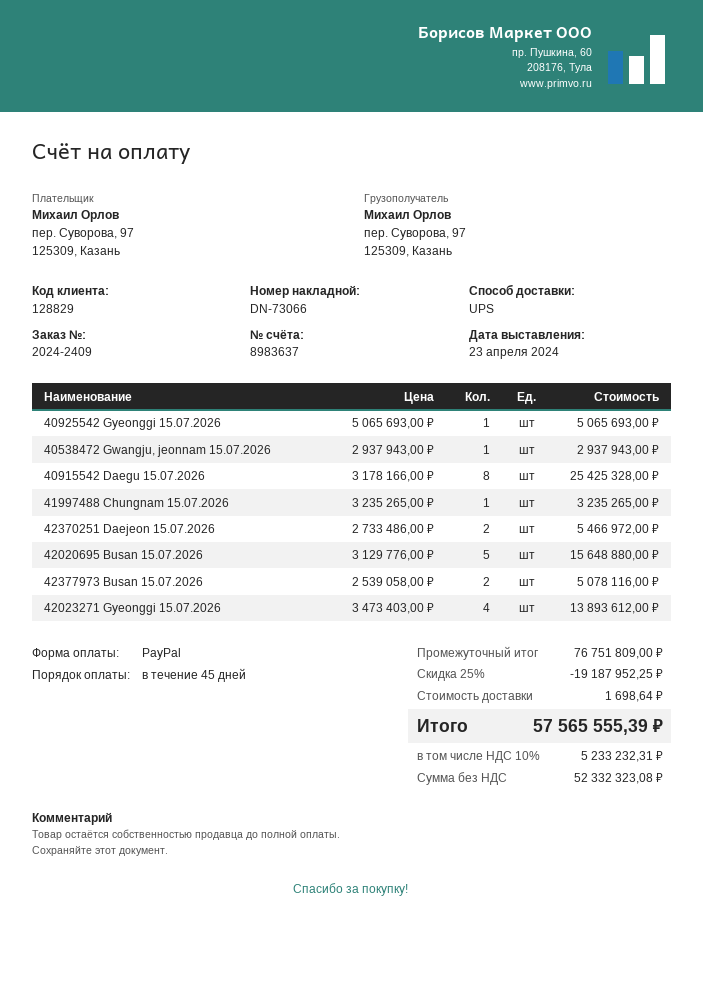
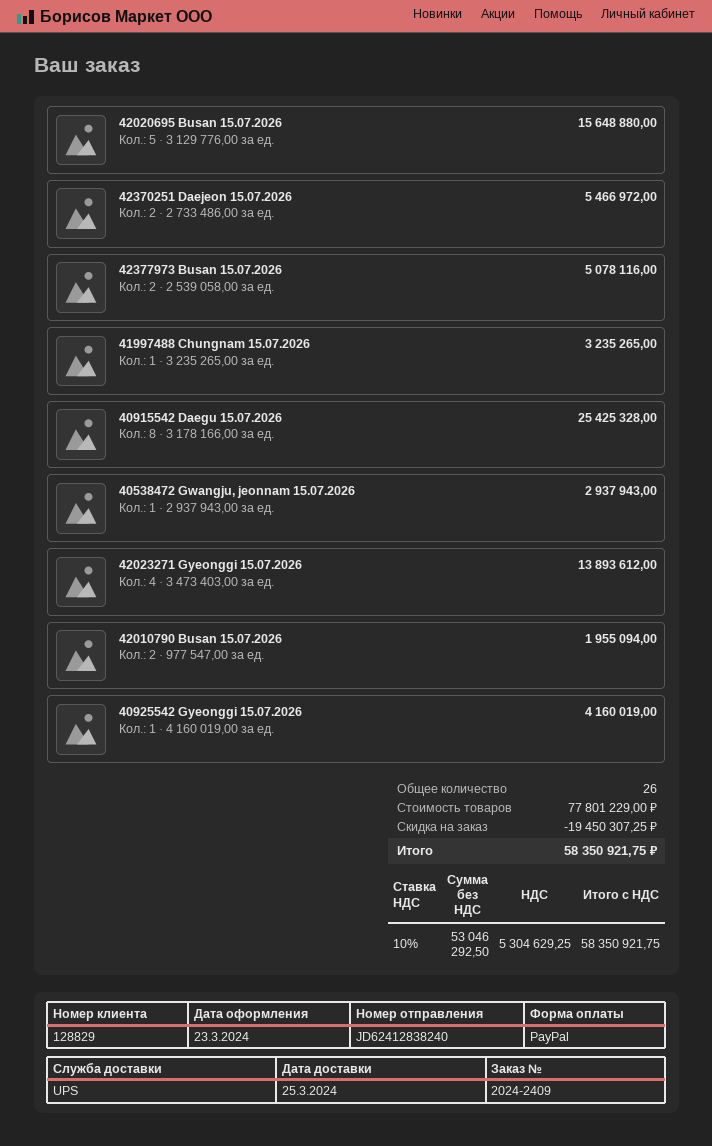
40925542 Gyeonggi 15.07.2026: 1 x 5065693.00 = 5065693.00 -> 1 x 4160019.00 = 4160019.00
42010790 Busan 15.07.2026: none -> 2 x 977547.00 = 1955094.00
subtotal: 76751809.00 -> 77801229.00
discount: 19187952.25 -> 19450307.25
shipping: 1698.64 -> none
net: 52332323.08 -> 53046292.50
tax: 10% = 5233232.31 -> 10% = 5304629.25
total: 57565555.39 -> 58350921.75

